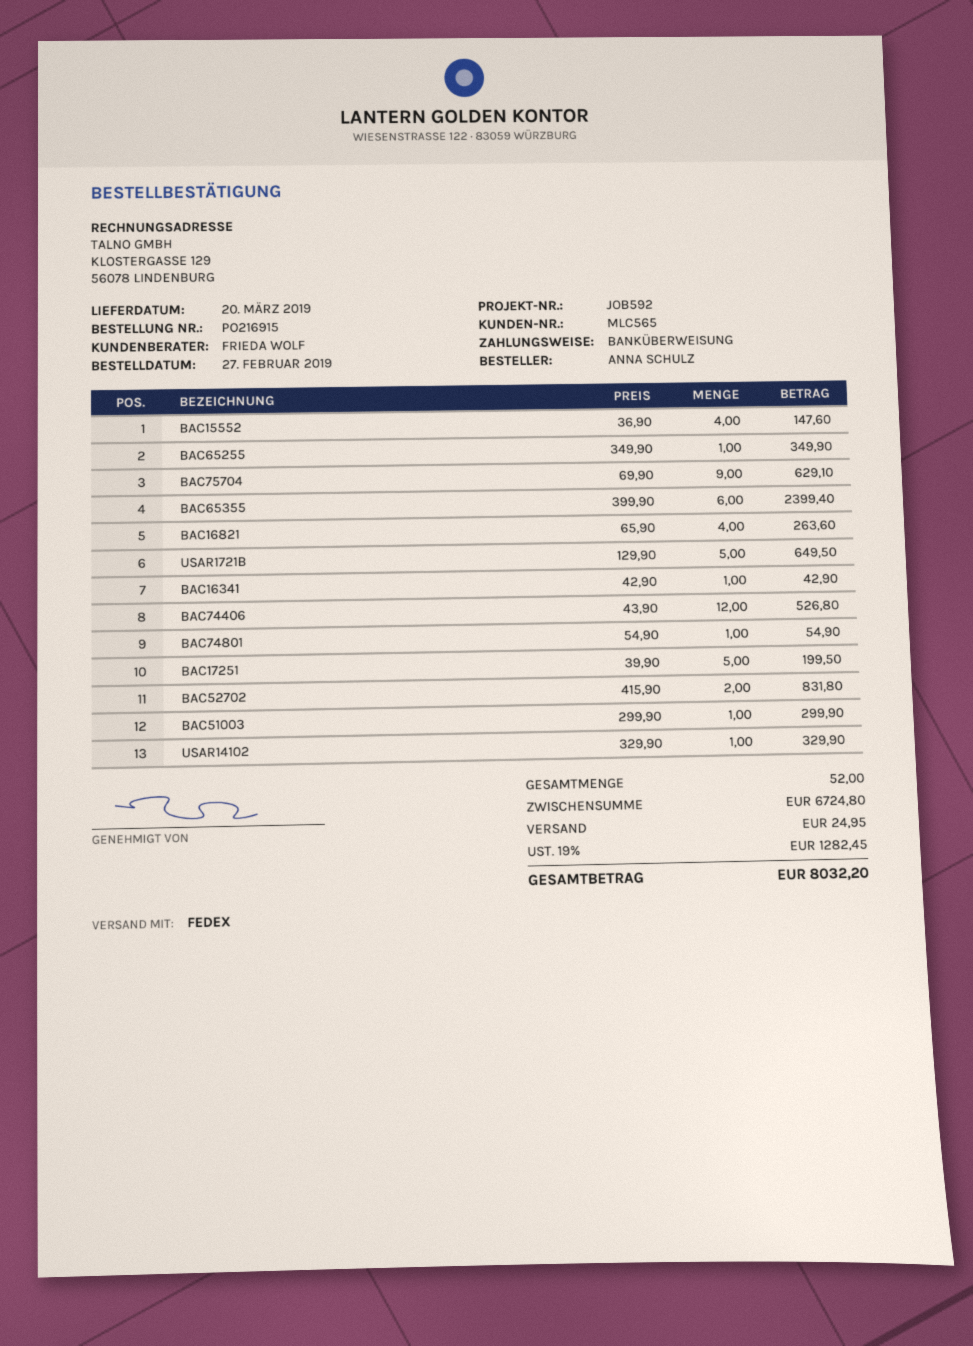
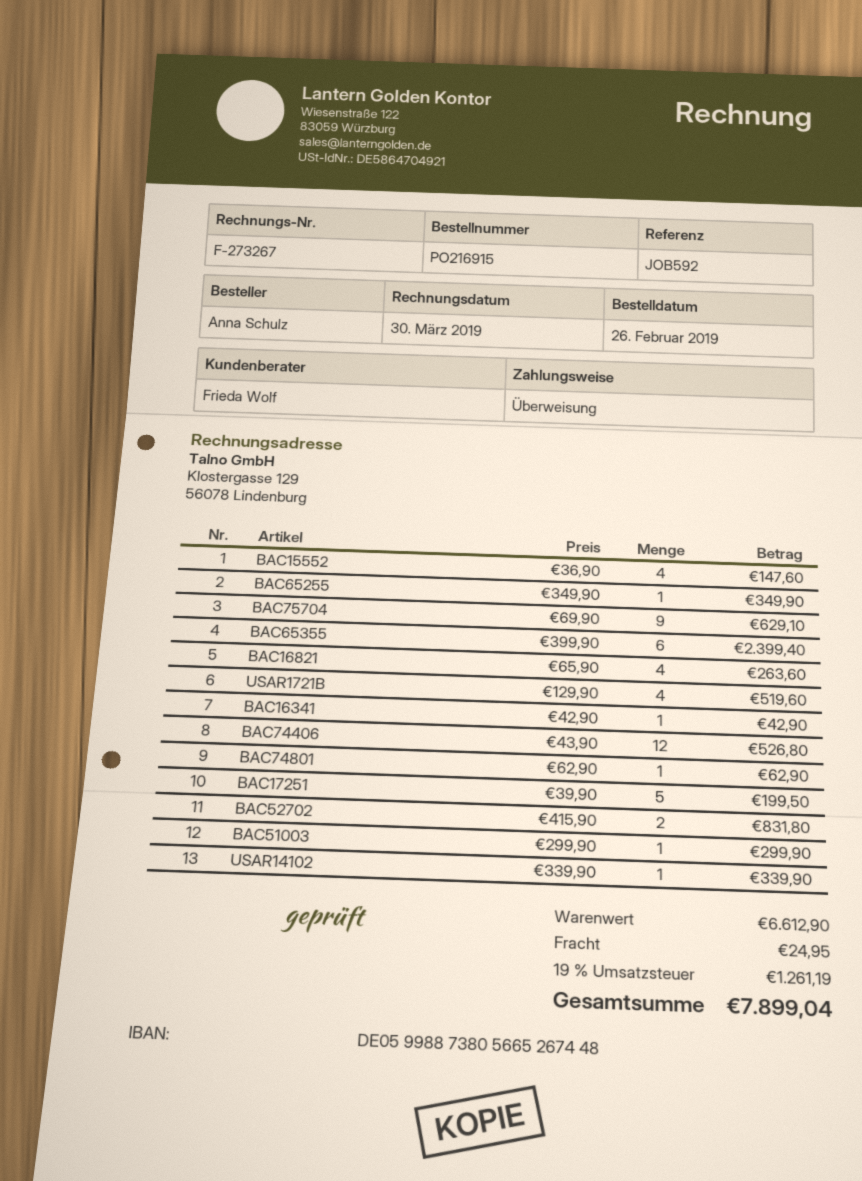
order date: 2019-02-27 -> 2019-02-26
USAR1721B: 5 x 129.90 = 649.50 -> 4 x 129.90 = 519.60
BAC74801: 1 x 54.90 = 54.90 -> 1 x 62.90 = 62.90
USAR14102: 1 x 329.90 = 329.90 -> 1 x 339.90 = 339.90
subtotal: 6724.80 -> 6612.90
tax: 19% = 1282.45 -> 19% = 1261.19
total: 8032.20 -> 7899.04

